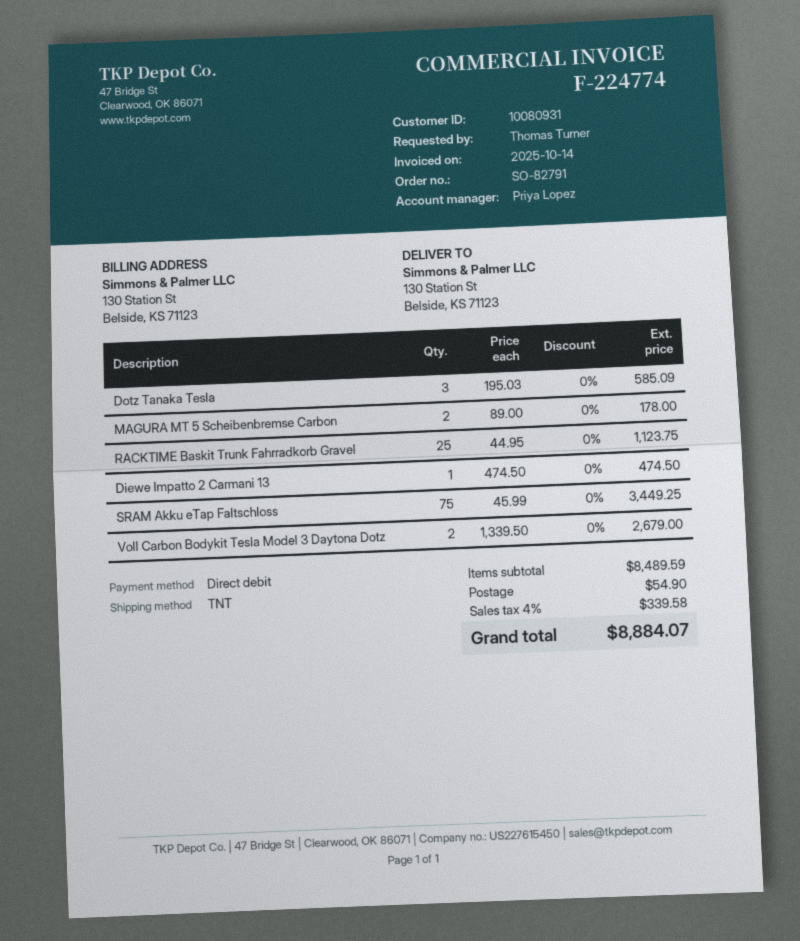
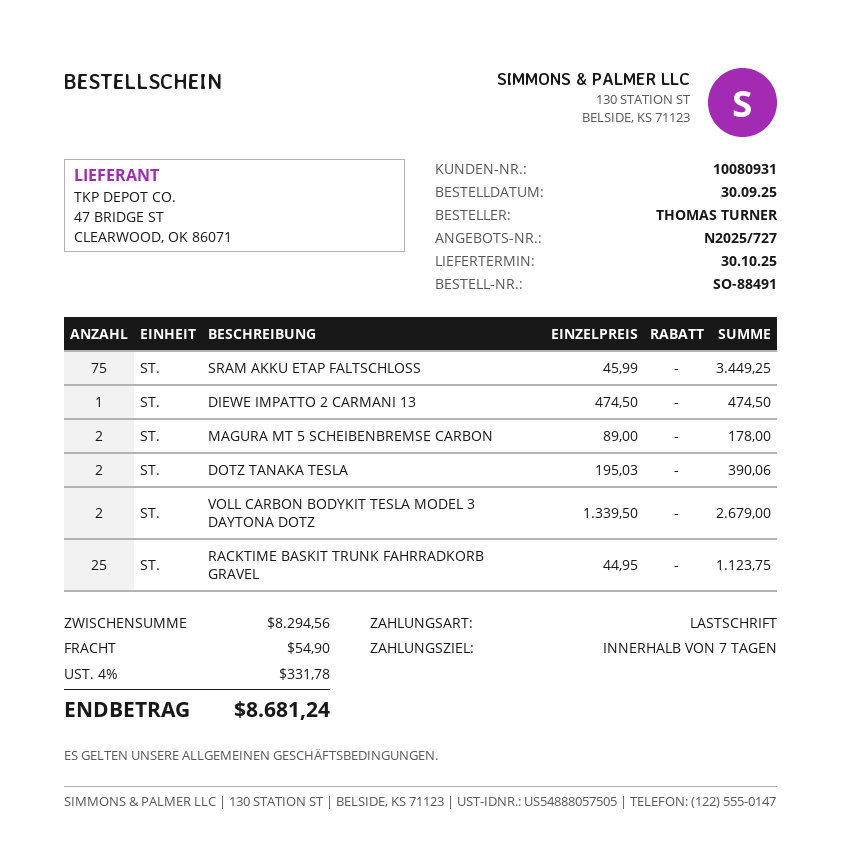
order number: SO-82791 -> SO-88491
Dotz Tanaka Tesla: 3 x 195.03 = 585.09 -> 2 x 195.03 = 390.06
subtotal: 8489.59 -> 8294.56
tax: 4% = 339.58 -> 4% = 331.78
total: 8884.07 -> 8681.24

